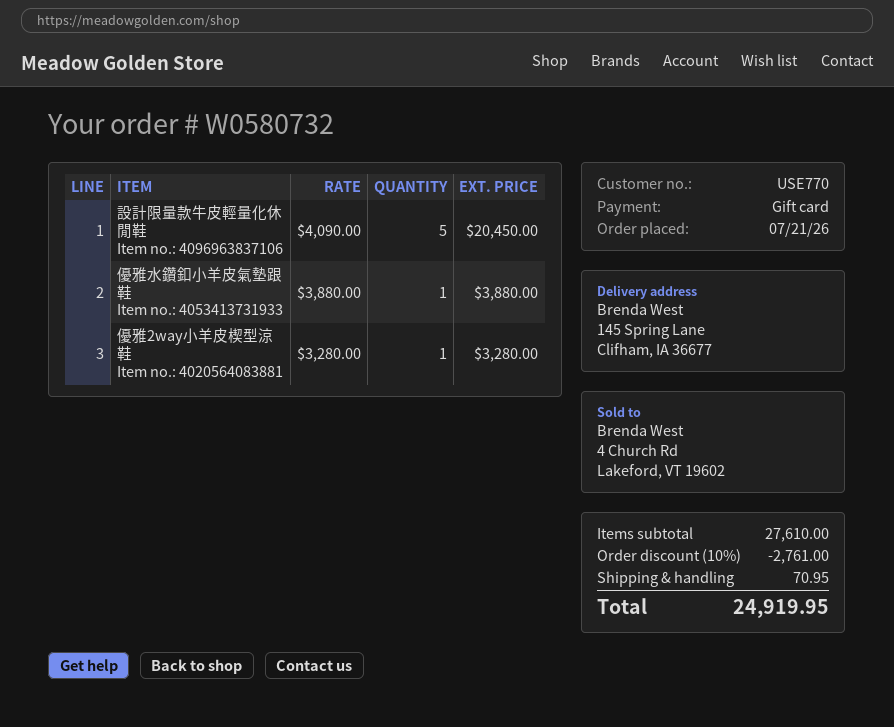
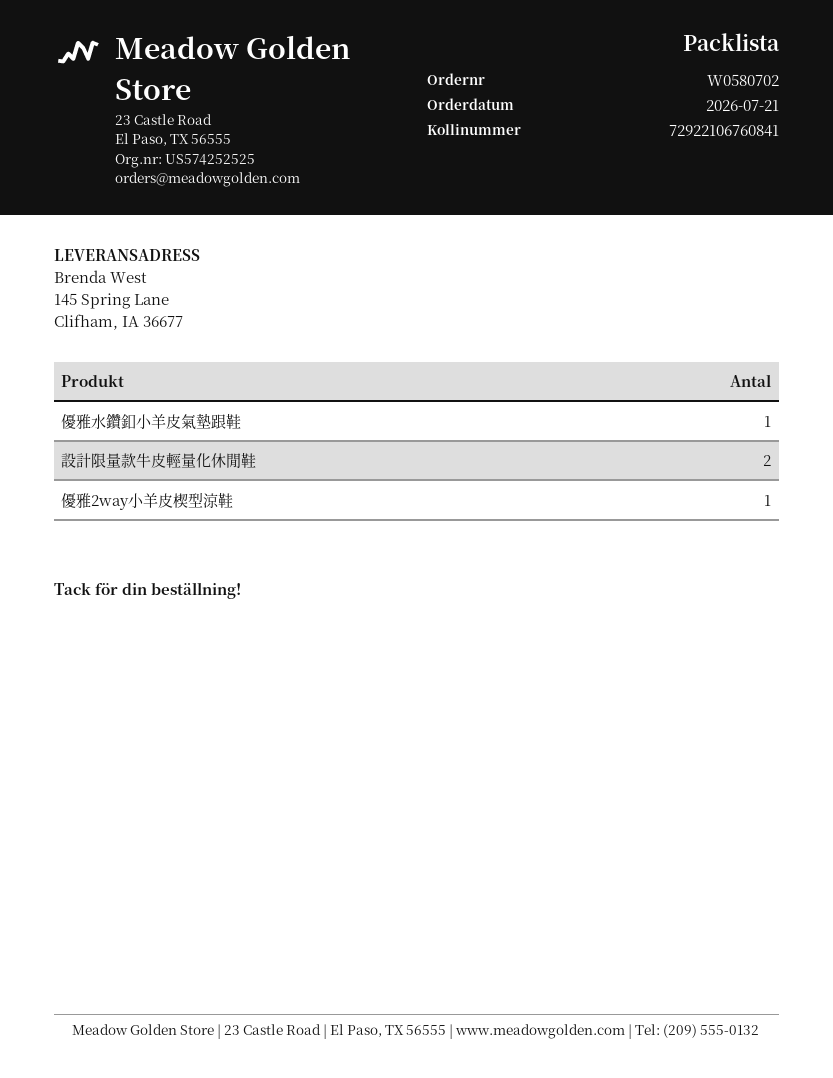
order number: W0580732 -> W0580702
設計限量款牛皮輕量化休閒鞋: 5 -> 2

